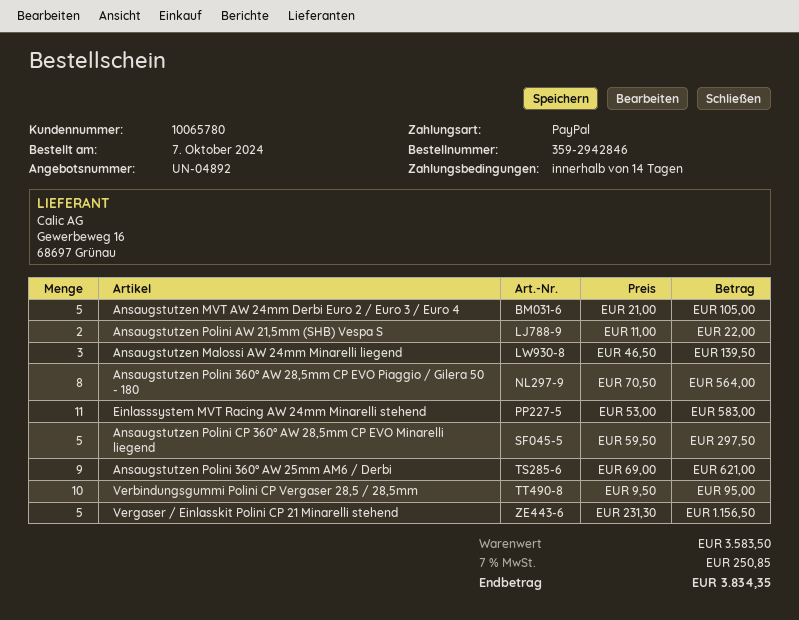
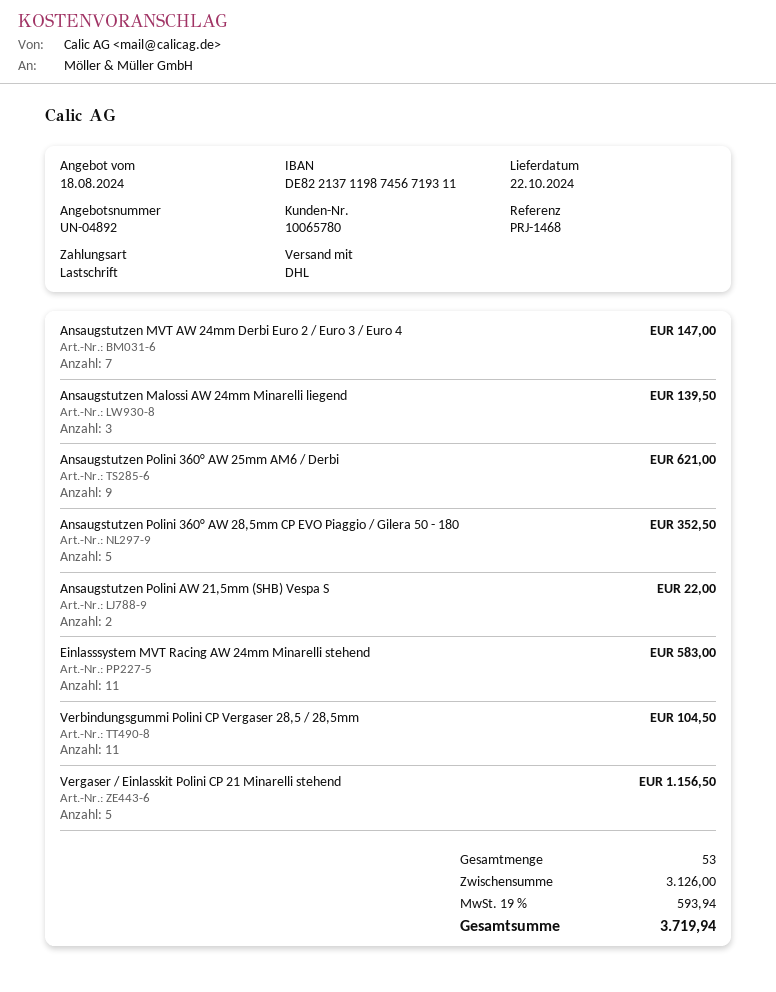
payment method: PayPal -> direct debit
Ansaugstutzen MVT AW 24mm Derbi Euro 2 / Euro 3 / Euro 4: 5 for 105.00 -> 7 for 147.00
Ansaugstutzen Polini 360° AW 28,5mm CP EVO Piaggio / Gilera 50 - 180: 8 for 564.00 -> 5 for 352.50
Ansaugstutzen Polini CP 360° AW 28,5mm CP EVO Minarelli liegend: 5 for 297.50 -> none
Verbindungsgummi Polini CP Vergaser 28,5 / 28,5mm: 10 for 95.00 -> 11 for 104.50
subtotal: 3583.50 -> 3126.00
tax: 7% = 250.85 -> 19% = 593.94
total: 3834.35 -> 3719.94

